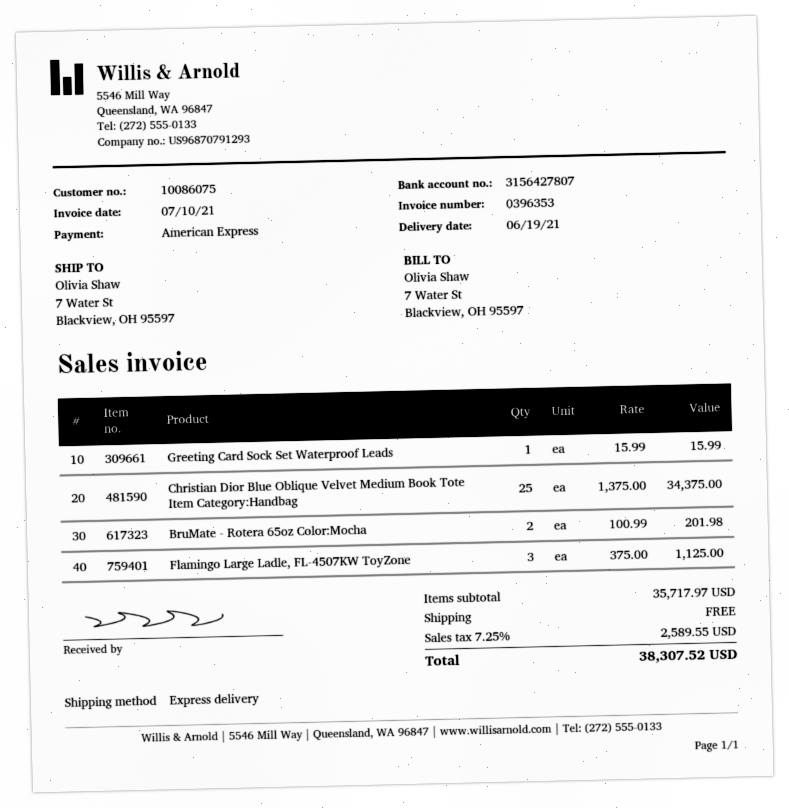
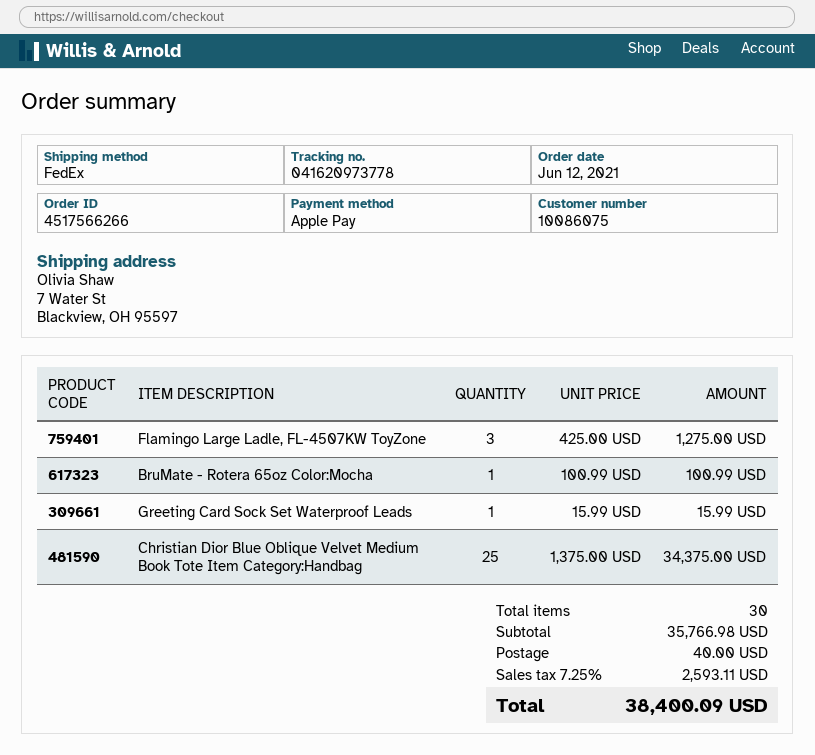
payment method: American Express -> Apple Pay
shipping method: express -> FedEx
BruMate - Rotera 65oz Color:Mocha: 2 x 100.99 = 201.98 -> 1 x 100.99 = 100.99
Flamingo Large Ladle, FL-4507KW ToyZone: 3 x 375.00 = 1125.00 -> 3 x 425.00 = 1275.00
subtotal: 35717.97 -> 35766.98
shipping: 0.00 -> 40.00
tax: 7.25% = 2589.55 -> 7.25% = 2593.11
total: 38307.52 -> 38400.09

